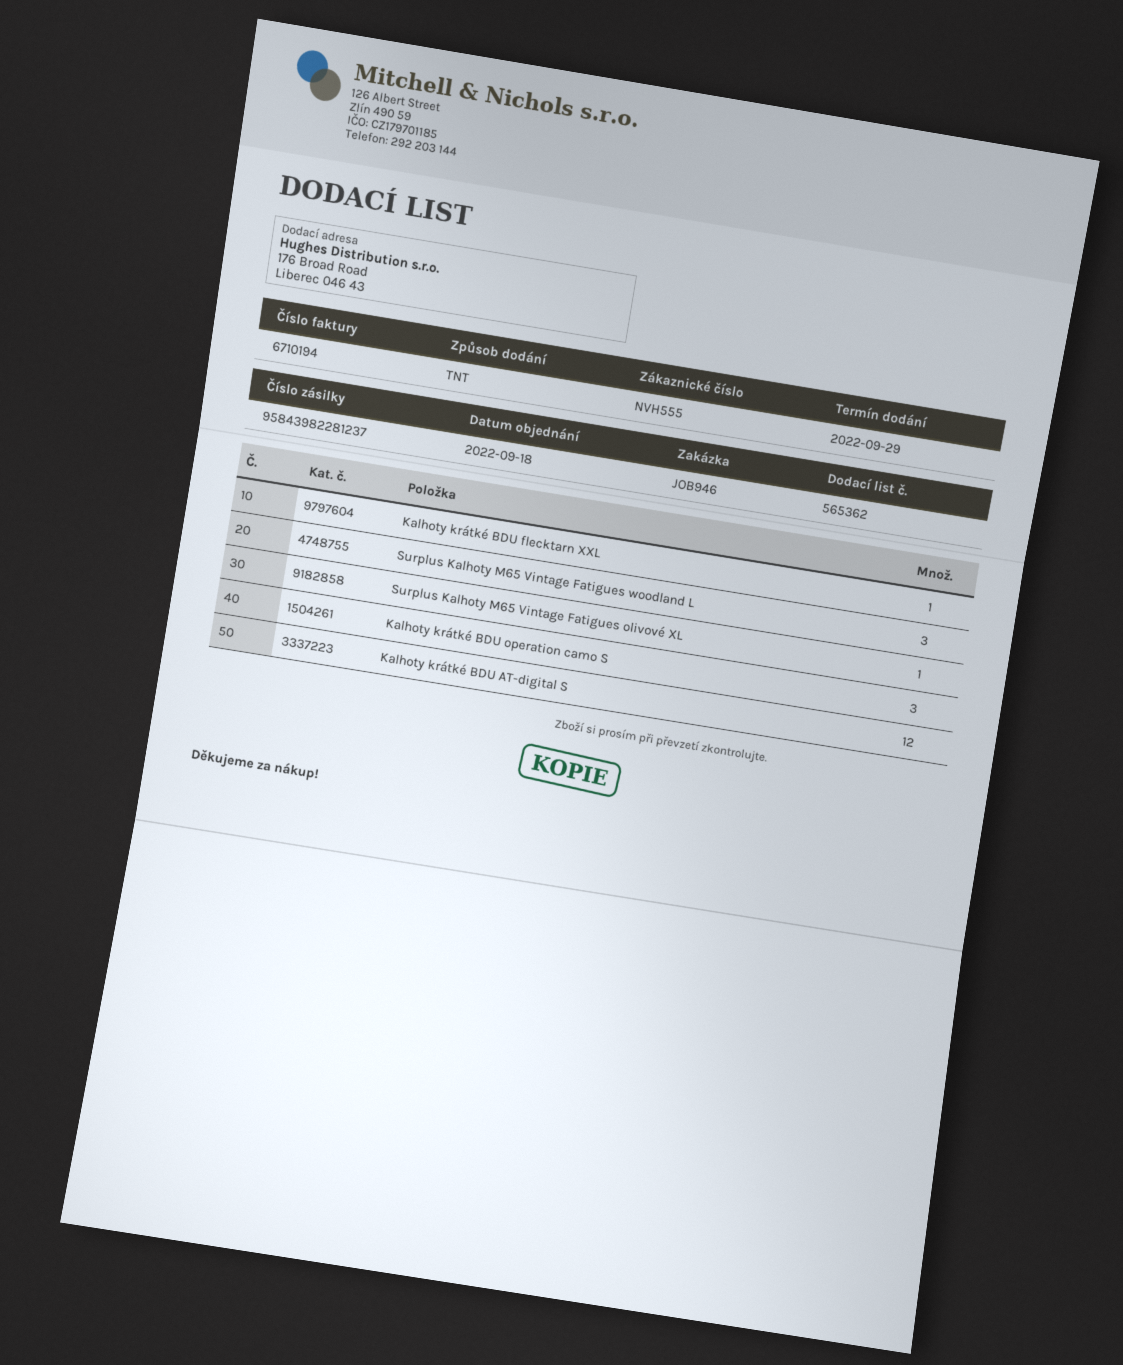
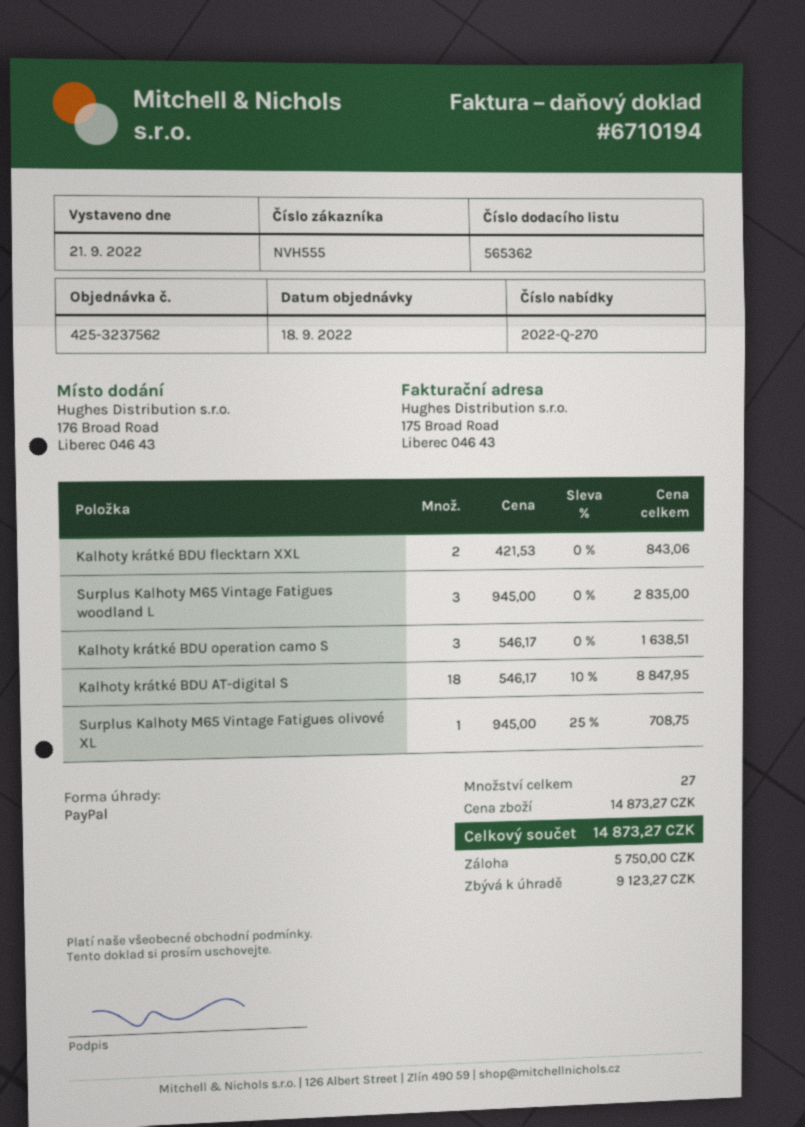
Kalhoty krátké BDU flecktarn XXL: 1 -> 2
Kalhoty krátké BDU AT-digital S: 12 -> 18

